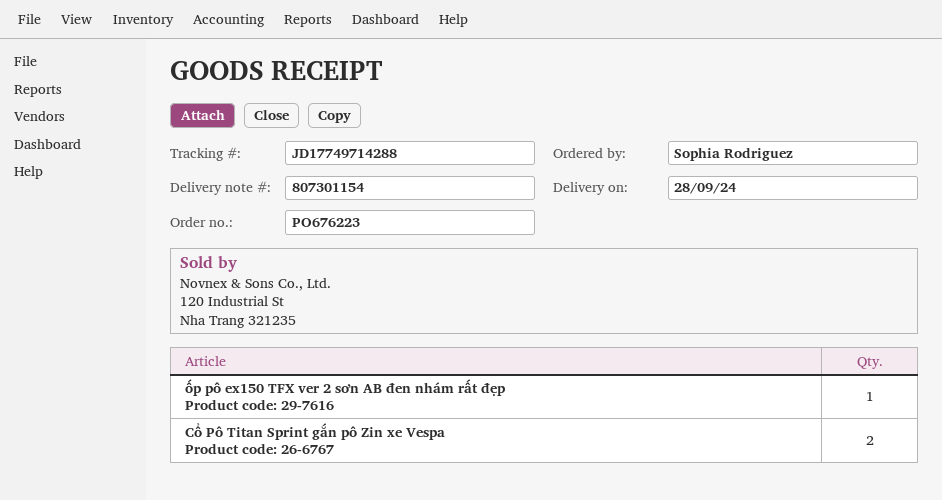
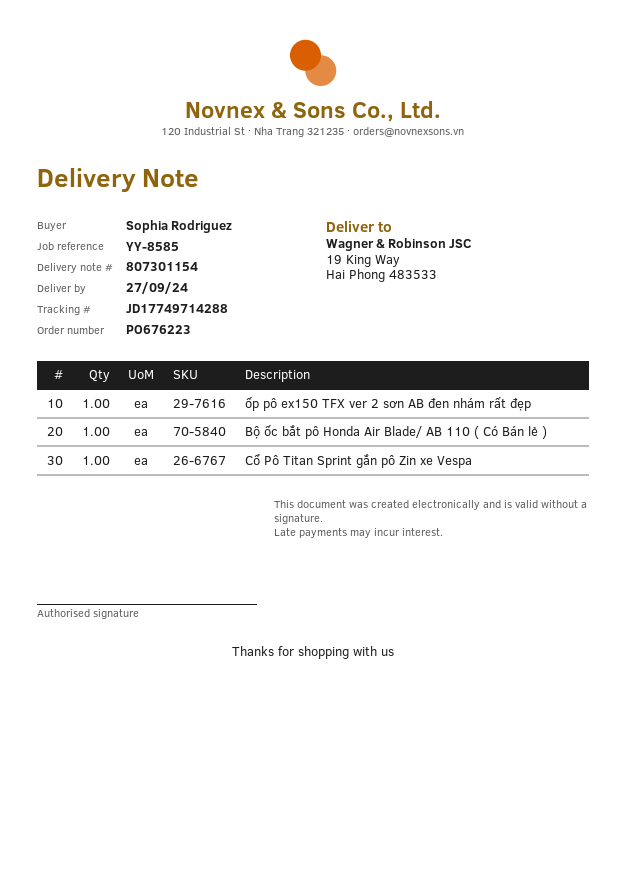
delivery date: 2024-09-28 -> 2024-09-27
Cổ Pô Titan Sprint gắn pô Zin xe Vespa: 2 -> 1
Bộ ốc bắt pô Honda Air Blade/ AB 110 ( Có Bán lẻ ): none -> 1

